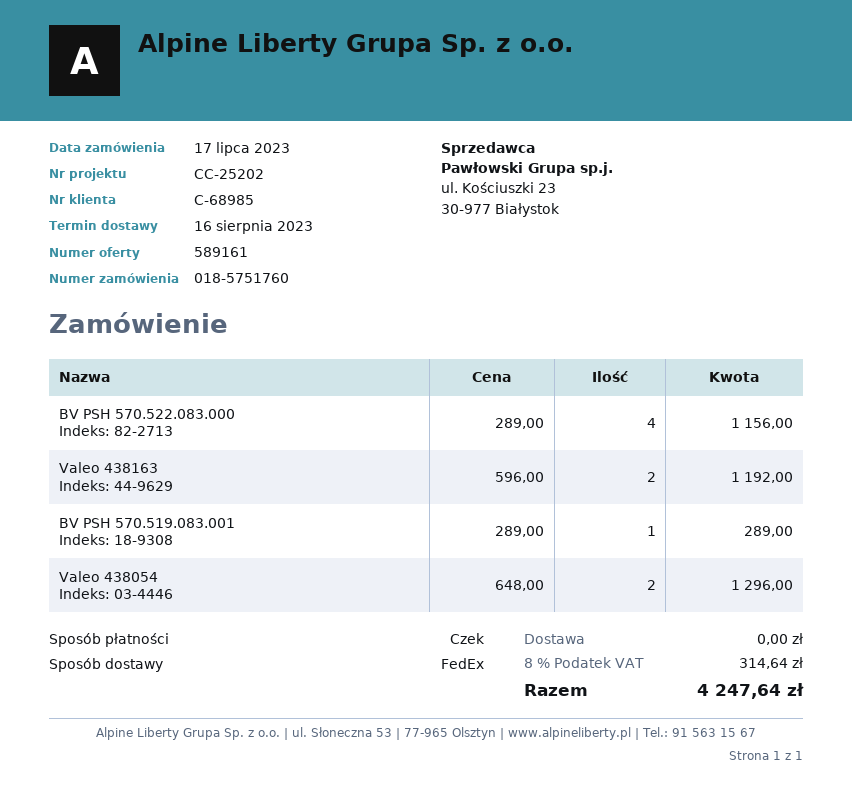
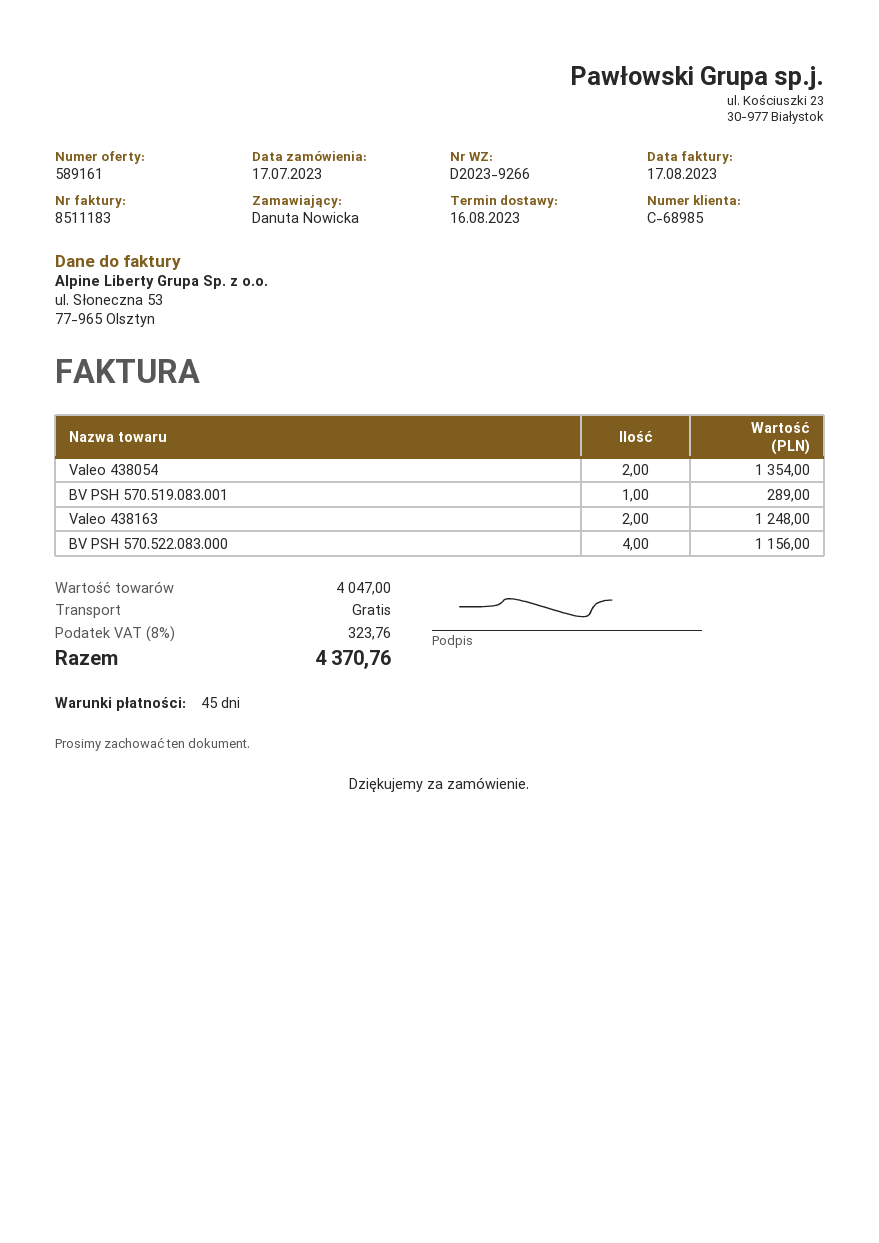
Valeo 438163: 2 for 1192.00 -> 2 for 1248.00
Valeo 438054: 2 for 1296.00 -> 2 for 1354.00
tax: 8% = 314.64 -> 8% = 323.76
total: 4247.64 -> 4370.76

